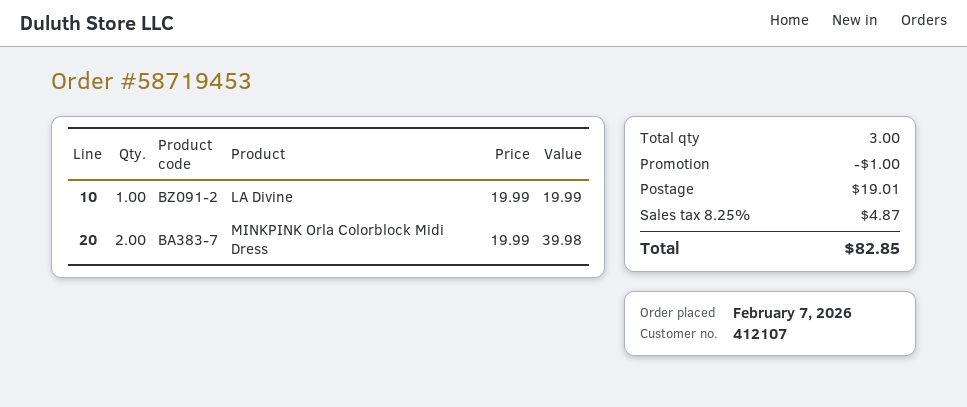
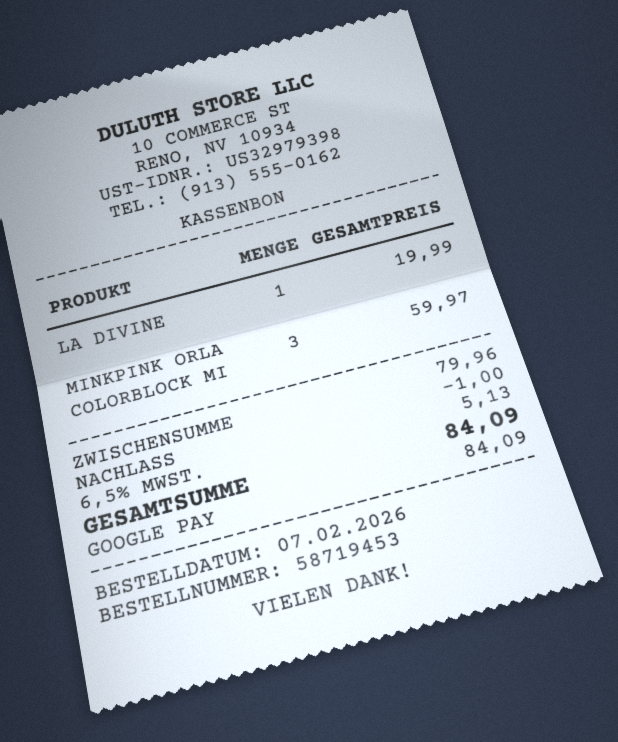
MINKPINK Orla Colorblock Midi Dress: 2 for 39.98 -> 3 for 59.97
shipping: 19.01 -> none
tax: 8.25% = 4.87 -> 6.5% = 5.13
total: 82.85 -> 84.09

